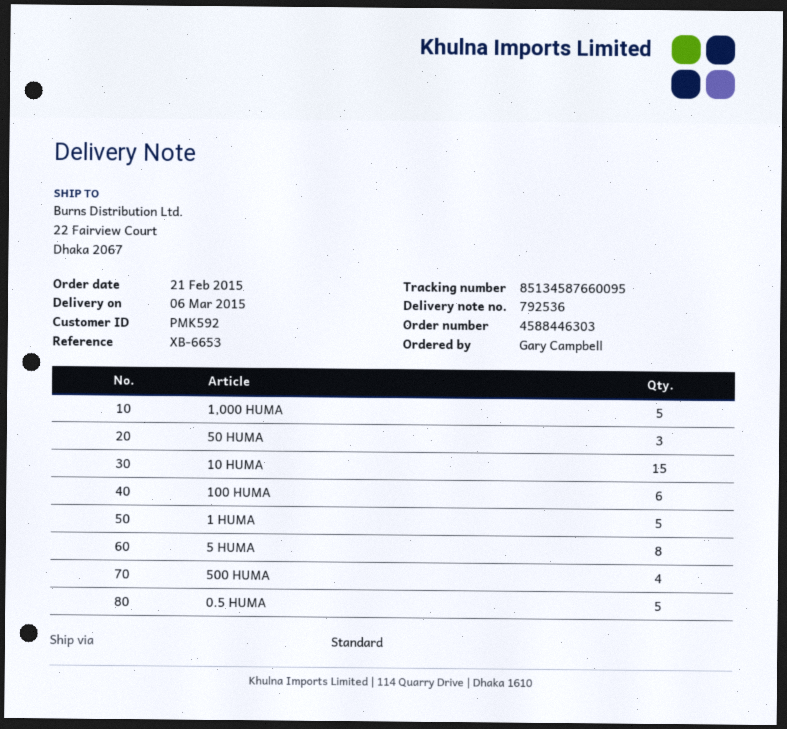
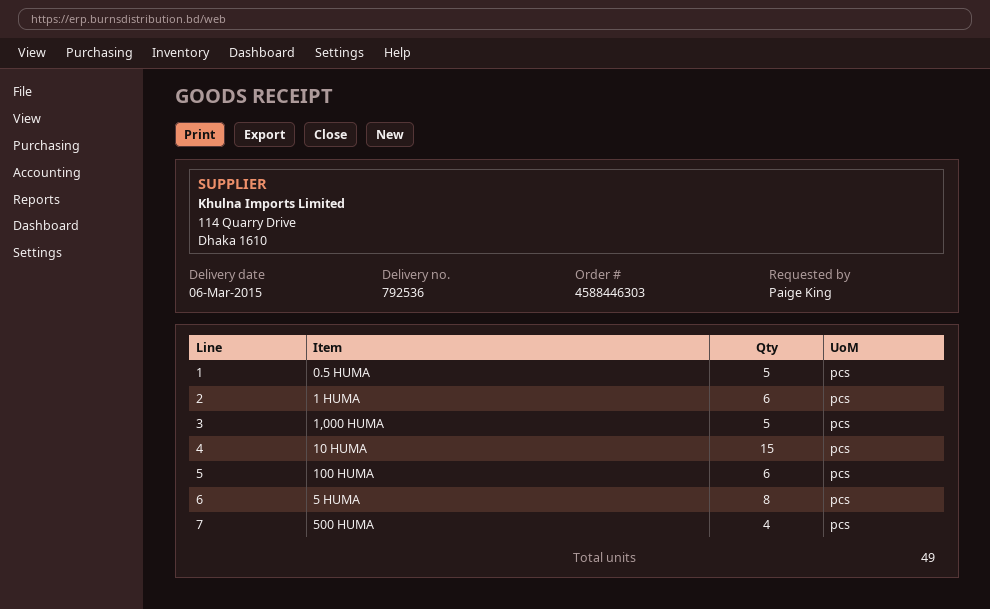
ordered by: Gary Campbell -> Paige King
50 HUMA: 3 -> none
1 HUMA: 5 -> 6

